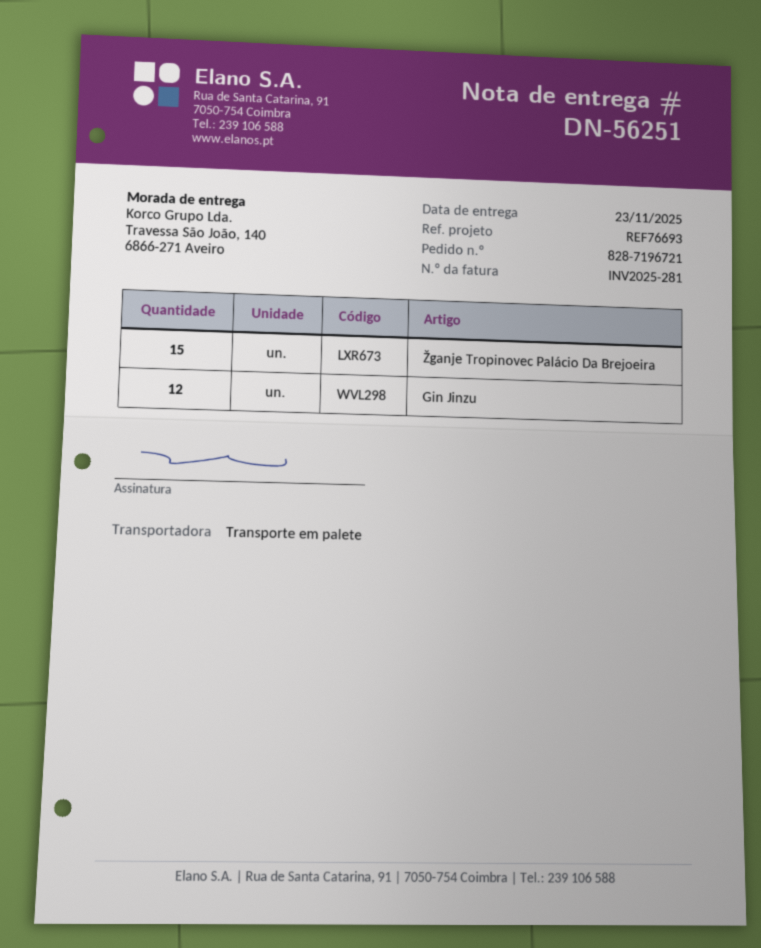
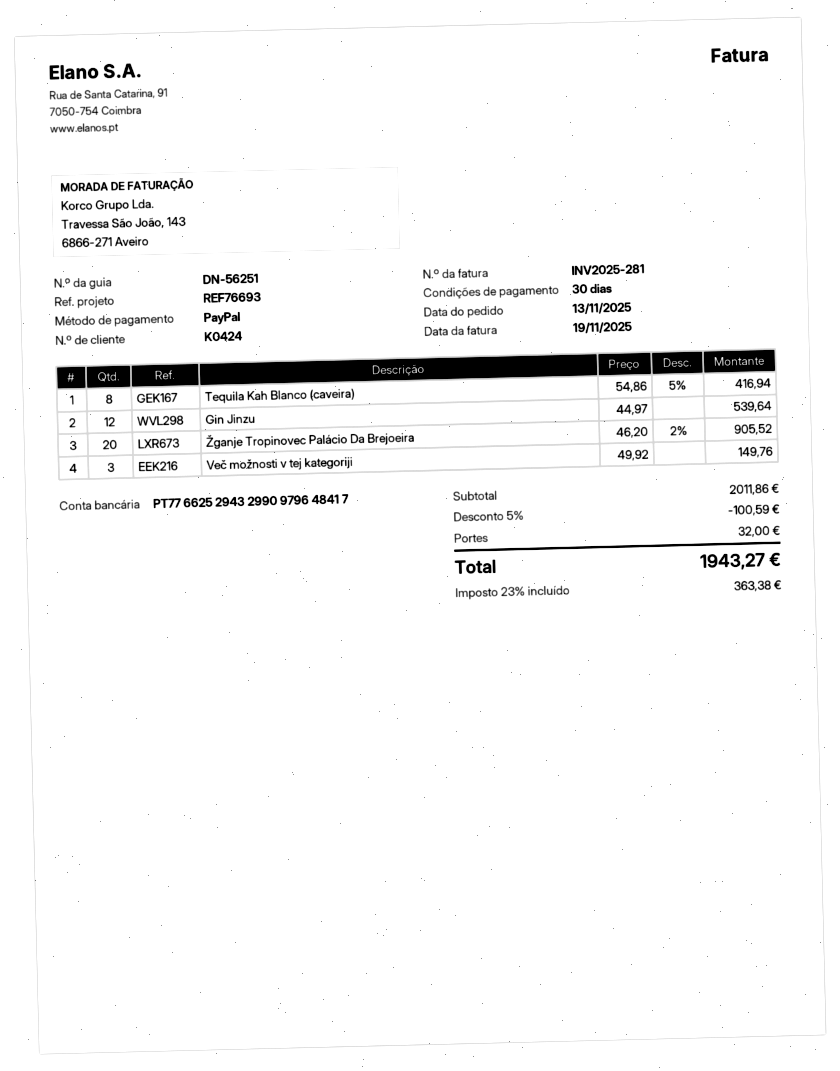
Žganje Tropinovec Palácio Da Brejoeira: 15 -> 20
Tequila Kah Blanco (caveira): none -> 8
Več možnosti v tej kategoriji: none -> 3

